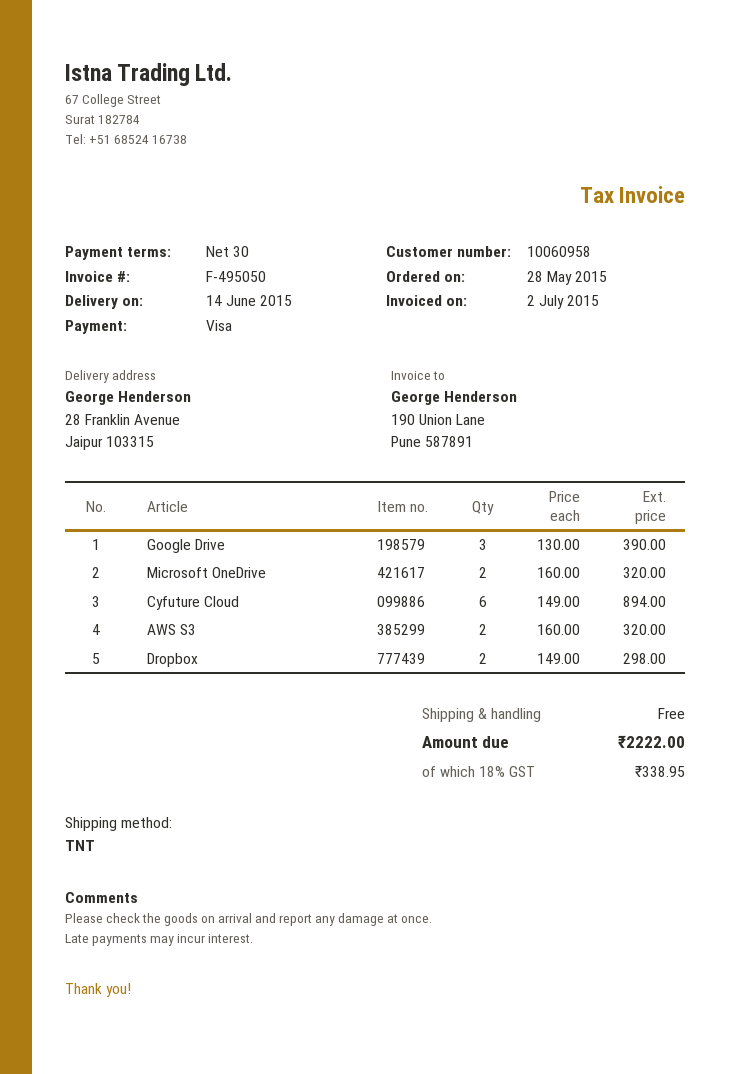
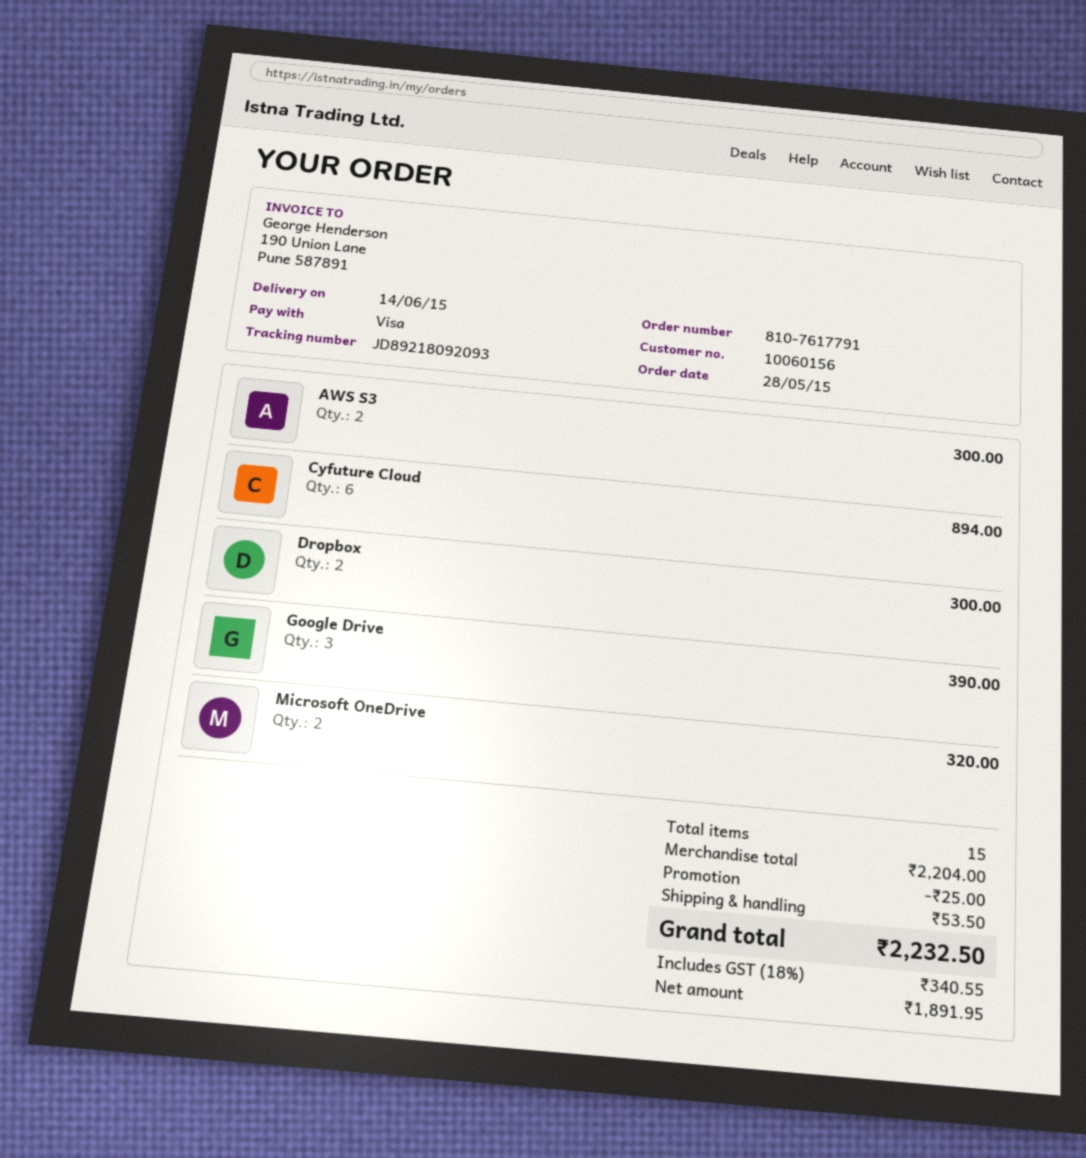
customer number: 10060958 -> 10060156
AWS S3: 2 for 320.00 -> 2 for 300.00
Dropbox: 2 for 298.00 -> 2 for 300.00
discount: none -> 25.00
shipping: 0.00 -> 53.50
tax: 18% = 338.95 -> 18% = 340.55
total: 2222.00 -> 2232.50

